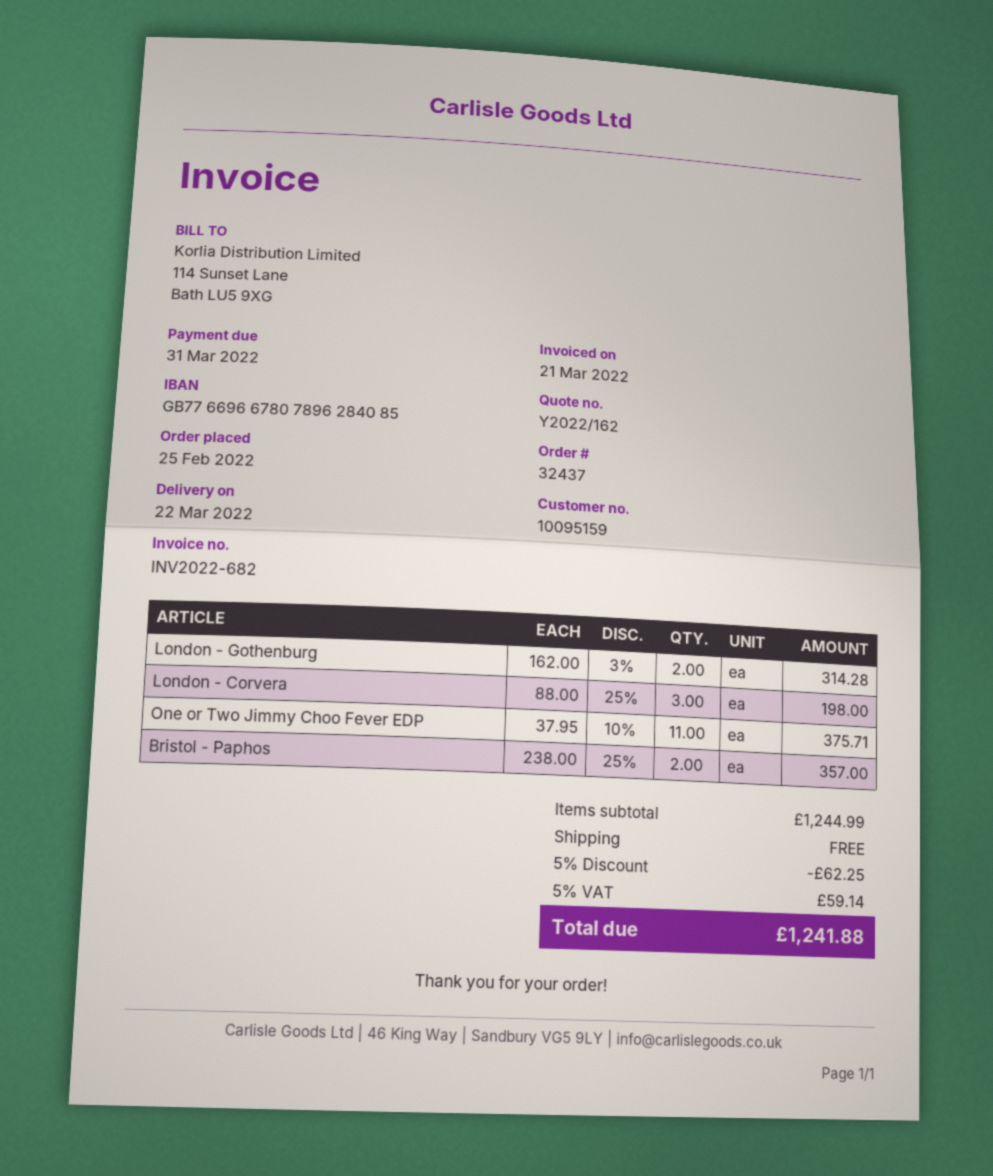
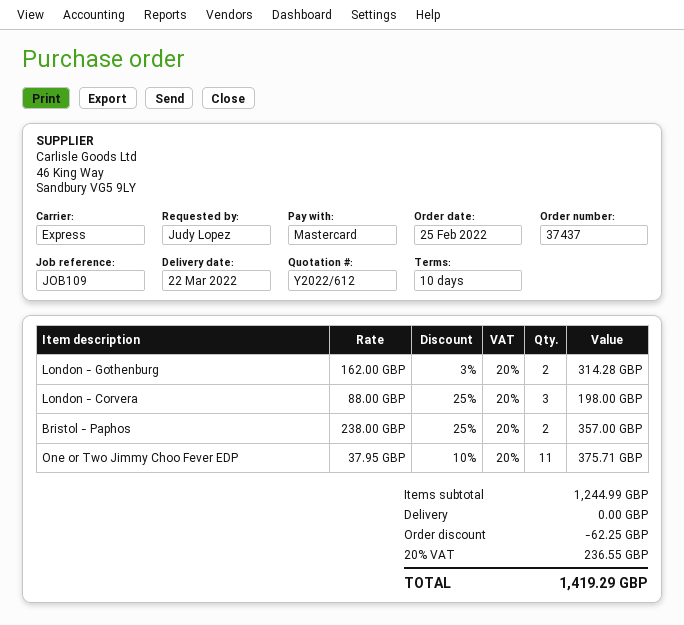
quote number: Y2022/162 -> Y2022/612
order number: 32437 -> 37437
tax: 5% = 59.14 -> 20% = 236.55
total: 1241.88 -> 1419.29

